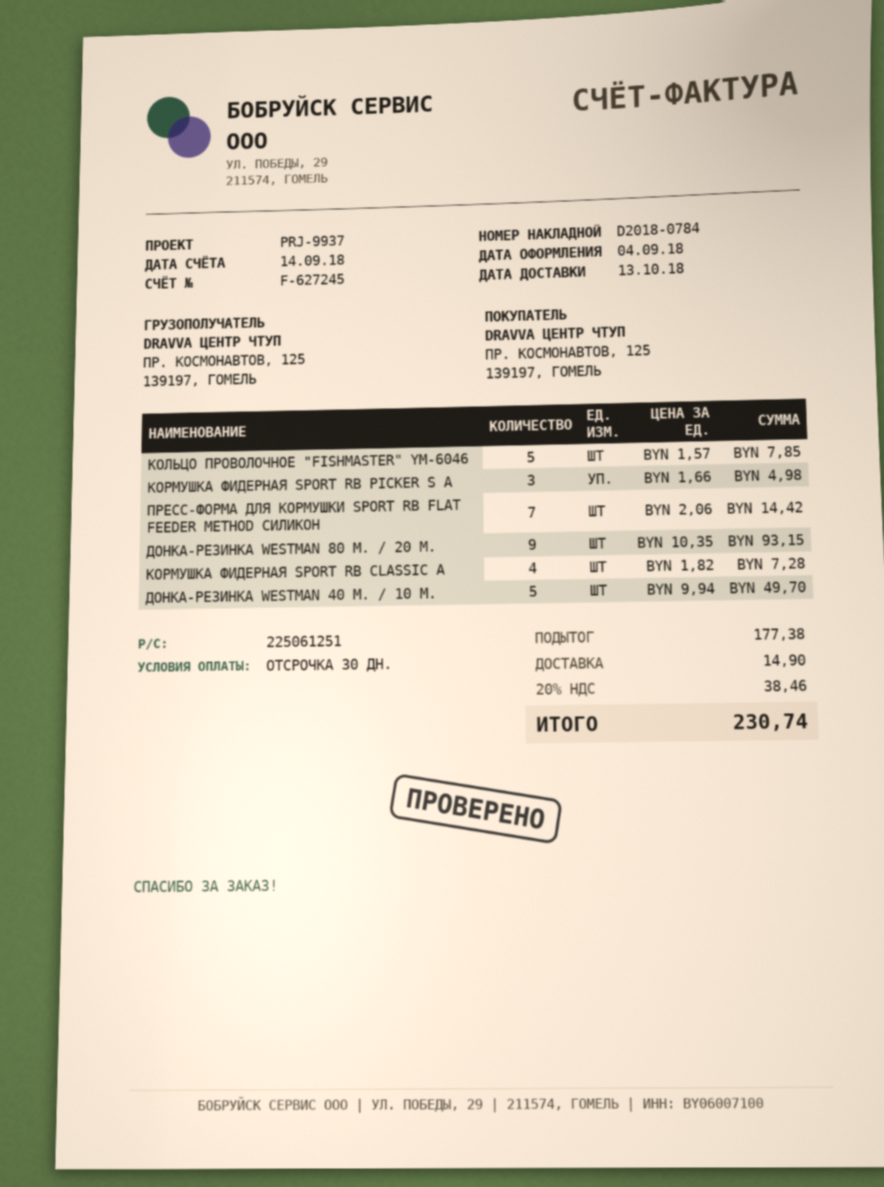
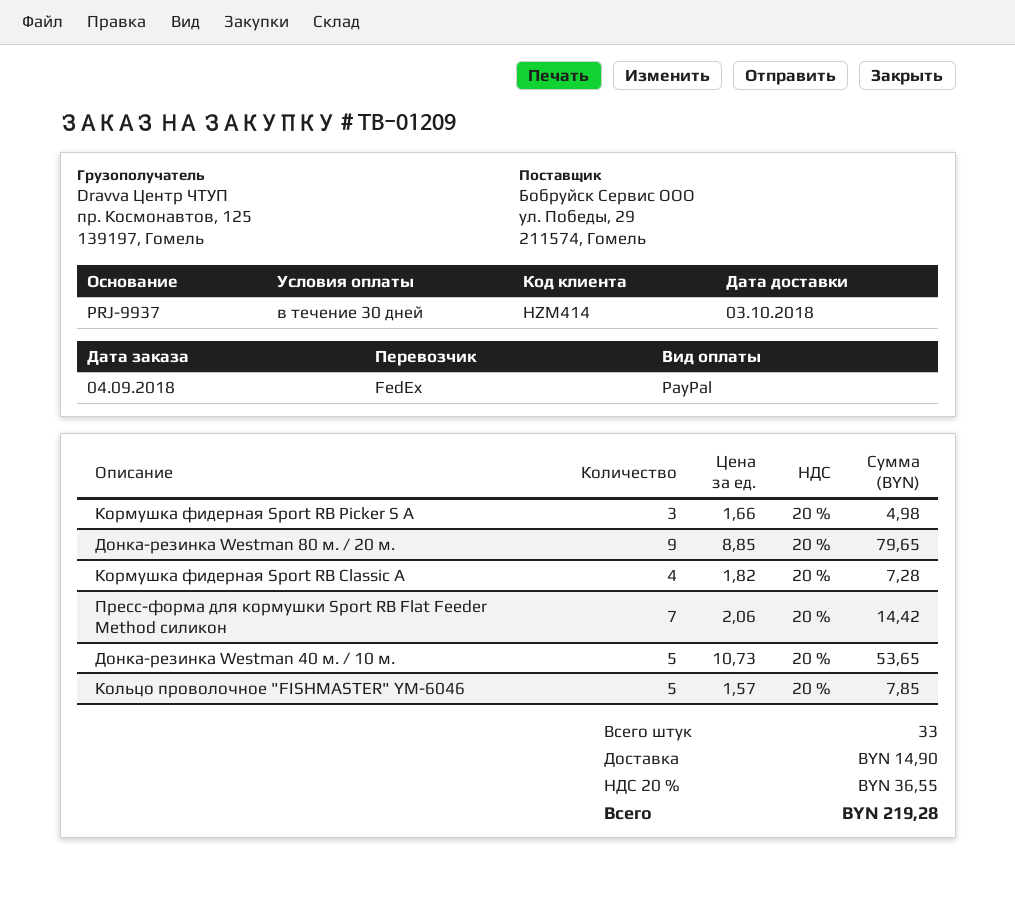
delivery date: 2018-10-13 -> 2018-10-03
ДОНКА-РЕЗИНКА WESTMAN 80 М. / 20 М.: 9 x 10.35 = 93.15 -> 9 x 8.85 = 79.65
ДОНКА-РЕЗИНКА WESTMAN 40 М. / 10 М.: 5 x 9.94 = 49.70 -> 5 x 10.73 = 53.65
tax: 20% = 38.46 -> 20% = 36.55
total: 230.74 -> 219.28

